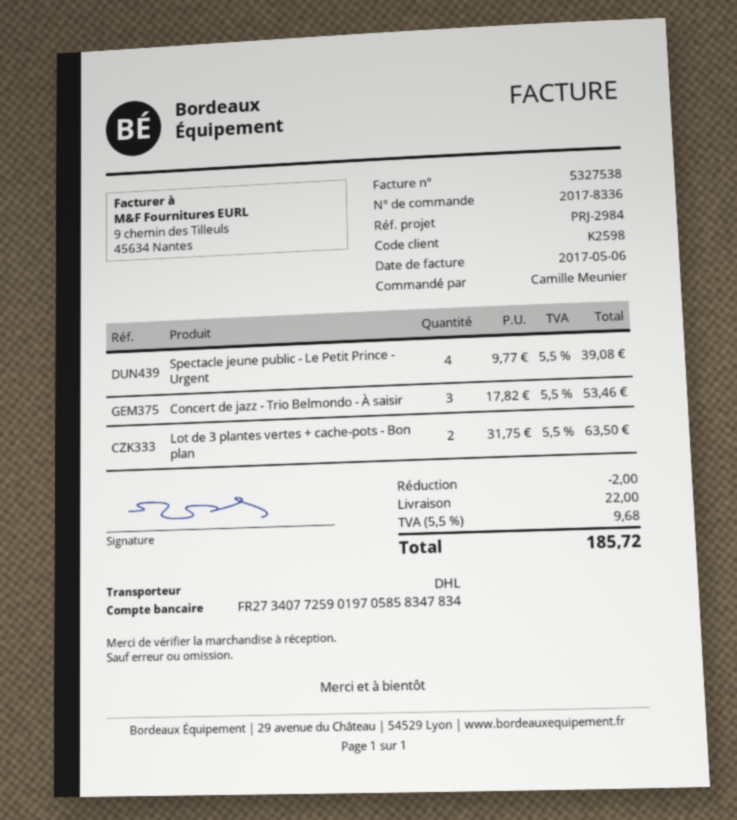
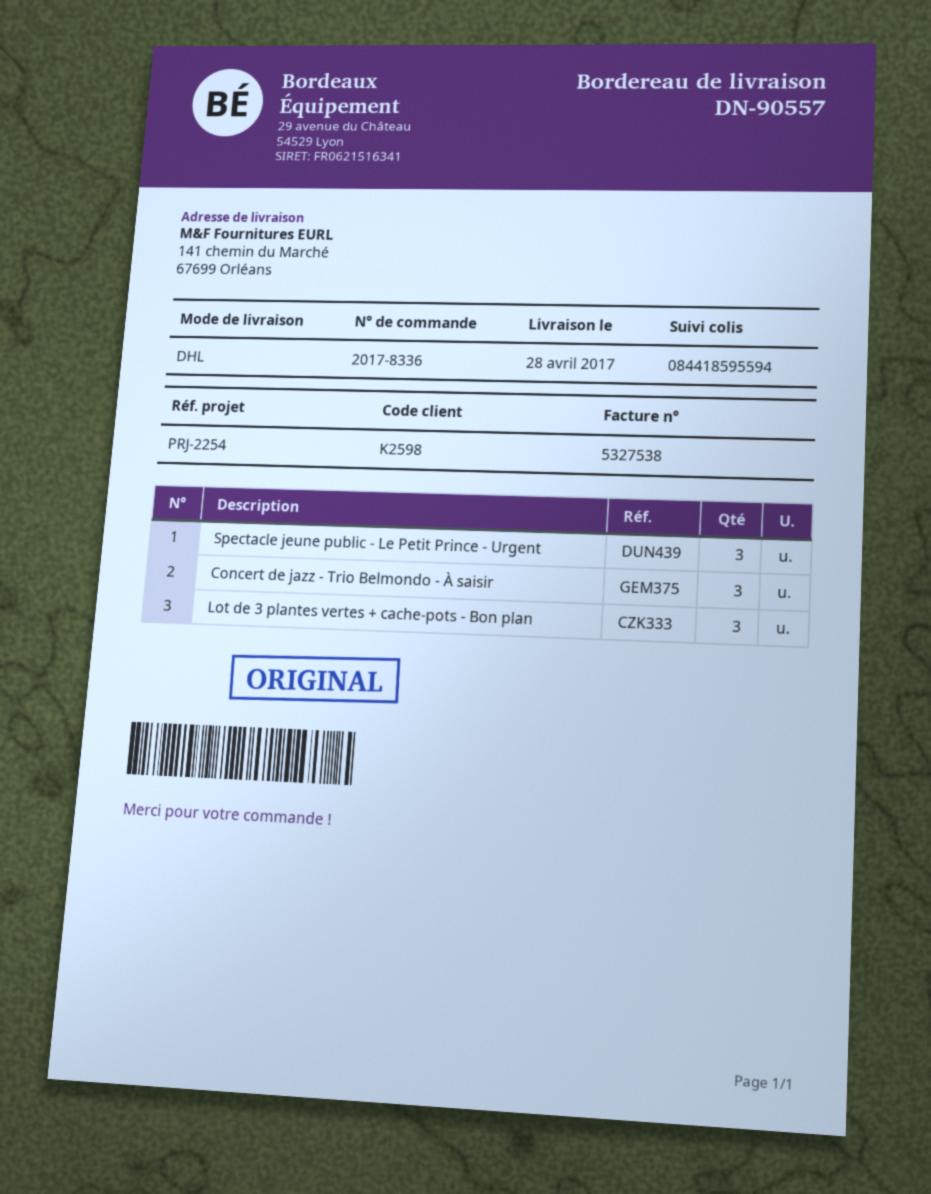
reference: PRJ-2984 -> PRJ-2254
Spectacle jeune public - Le Petit Prince - Urgent: 4 -> 3
Lot de 3 plantes vertes + cache-pots - Bon plan: 2 -> 3

